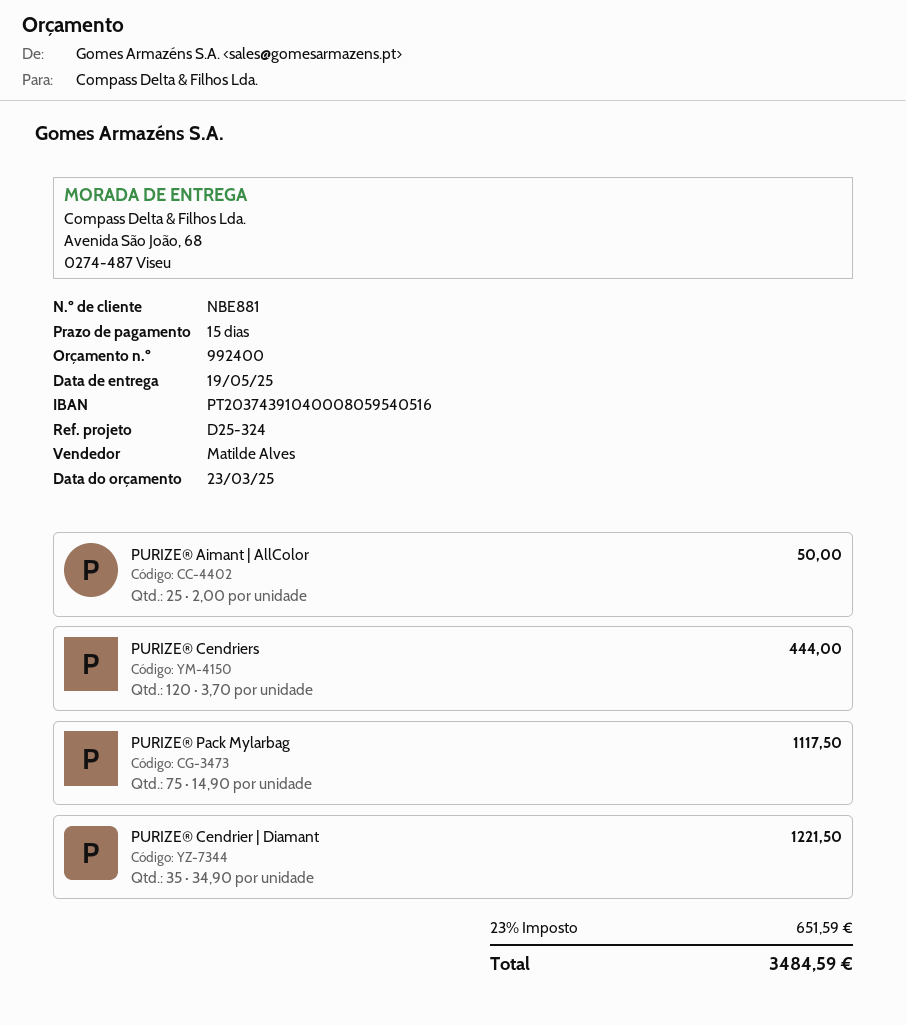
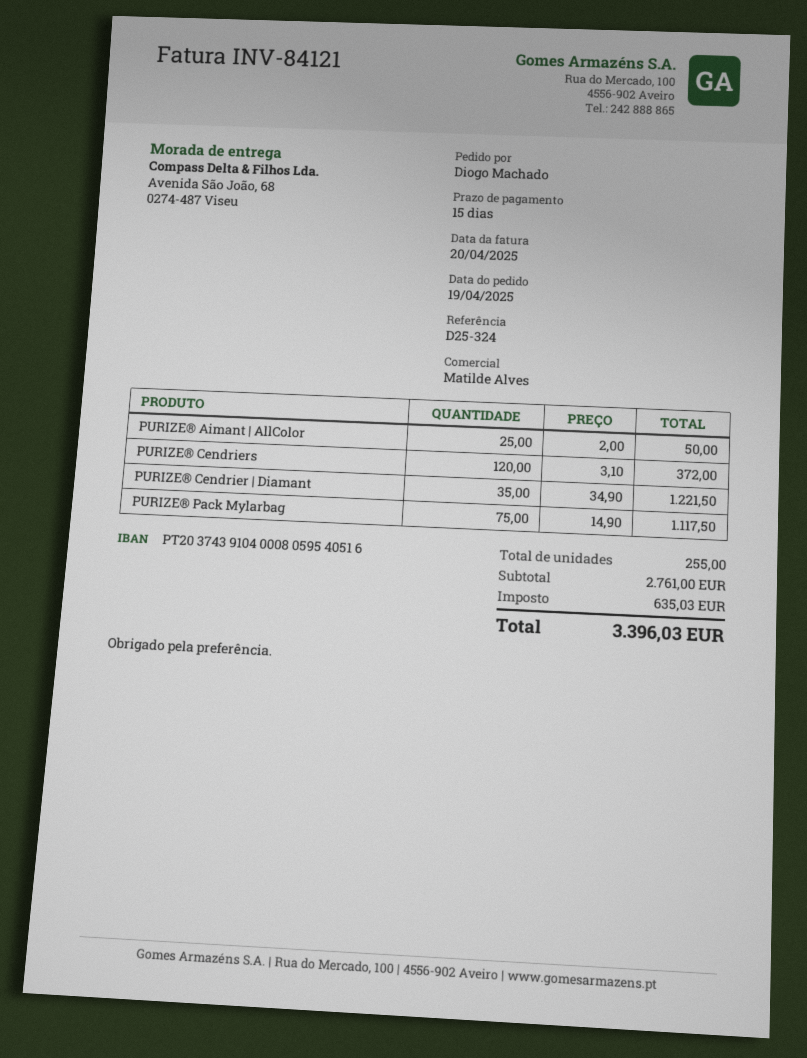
PURIZE® Cendriers: 120 x 3.70 = 444.00 -> 120 x 3.10 = 372.00
tax: 651.59 -> 635.03
total: 3484.59 -> 3396.03

